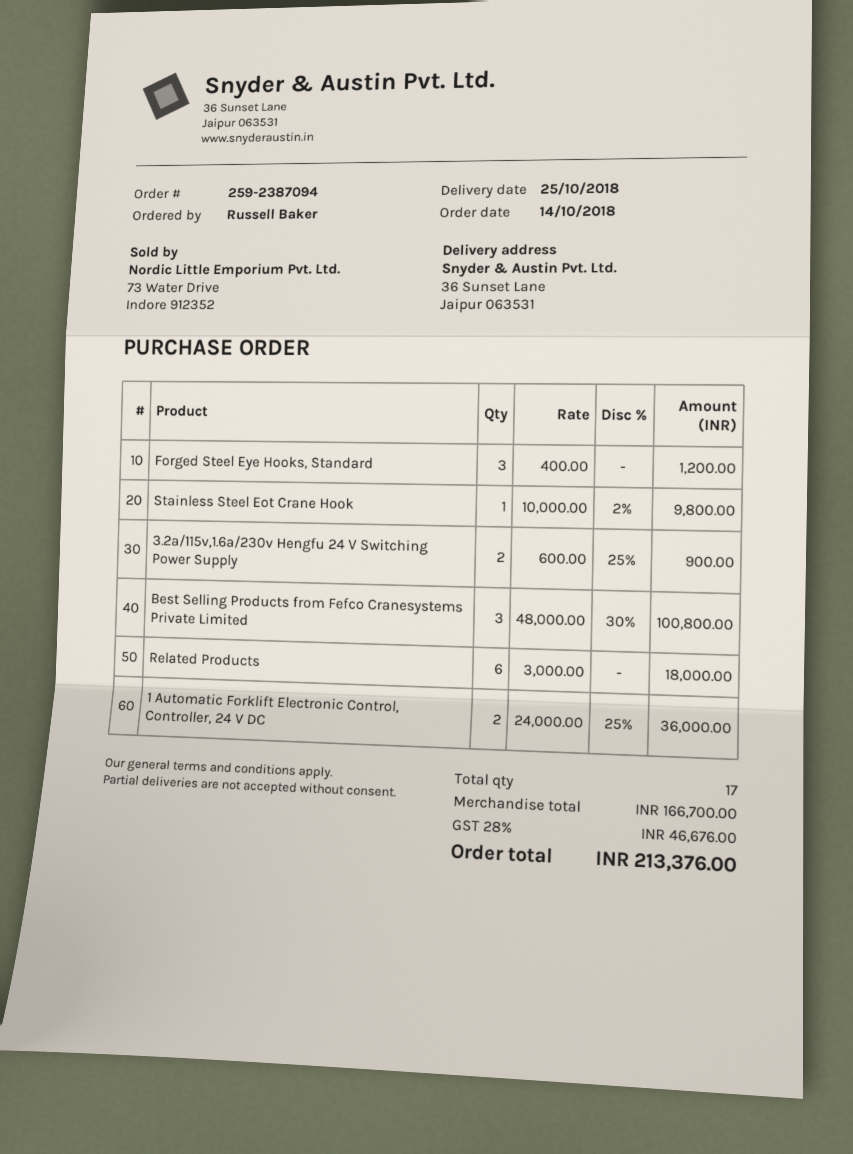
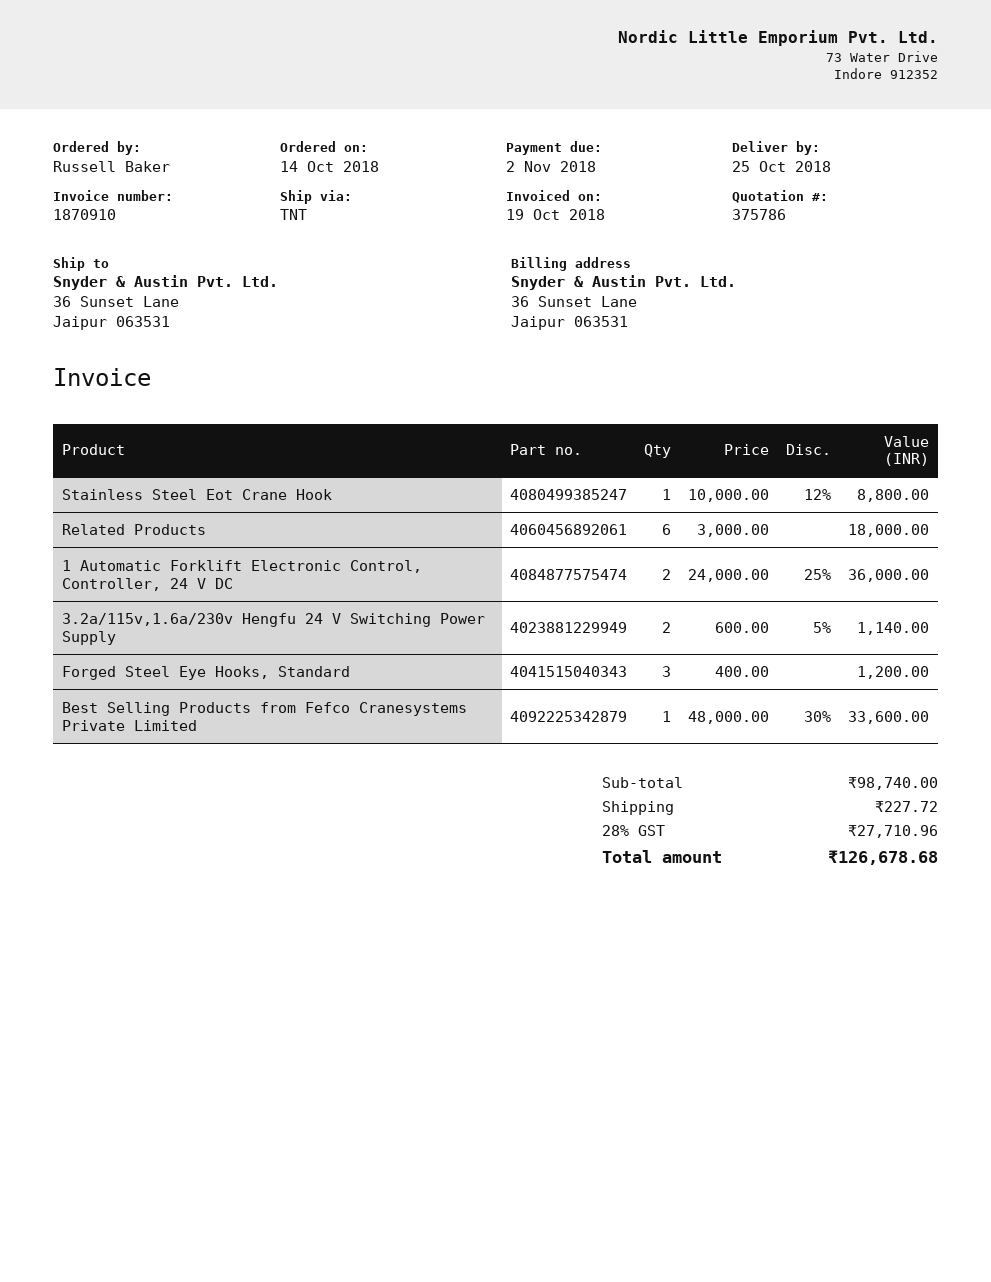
Stainless Steel Eot Crane Hook: 1 x 10000.00 - 2% = 9800.00 -> 1 x 10000.00 - 12% = 8800.00
3.2a/115v,1.6a/230v Hengfu 24 V Switching Power Supply: 2 x 600.00 - 25% = 900.00 -> 2 x 600.00 - 5% = 1140.00
Best Selling Products from Fefco Cranesystems Private Limited: 3 x 48000.00 - 30% = 100800.00 -> 1 x 48000.00 - 30% = 33600.00
subtotal: 166700.00 -> 98740.00
shipping: none -> 227.72
tax: 28% = 46676.00 -> 28% = 27710.96
total: 213376.00 -> 126678.68

